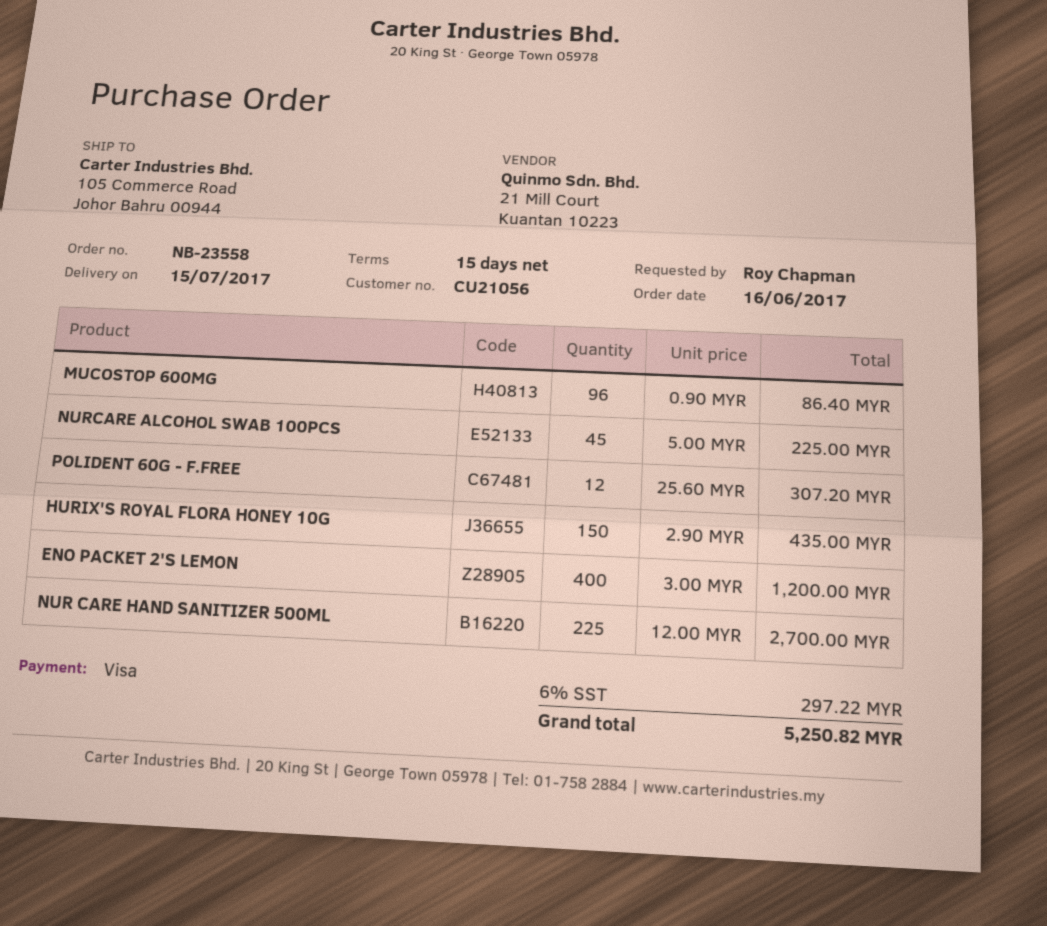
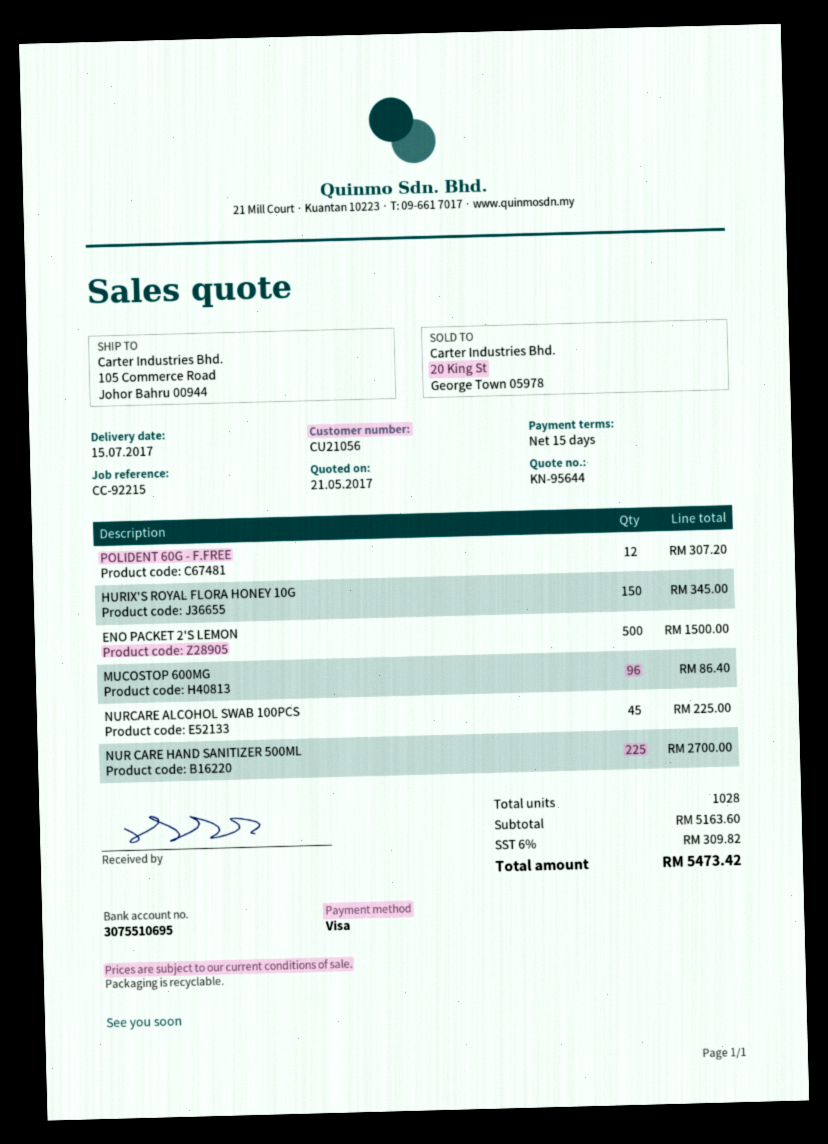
HURIX'S ROYAL FLORA HONEY 10G: 150 for 435.00 -> 150 for 345.00
ENO PACKET 2'S LEMON: 400 for 1200.00 -> 500 for 1500.00
tax: 6% = 297.22 -> 6% = 309.82
total: 5250.82 -> 5473.42

